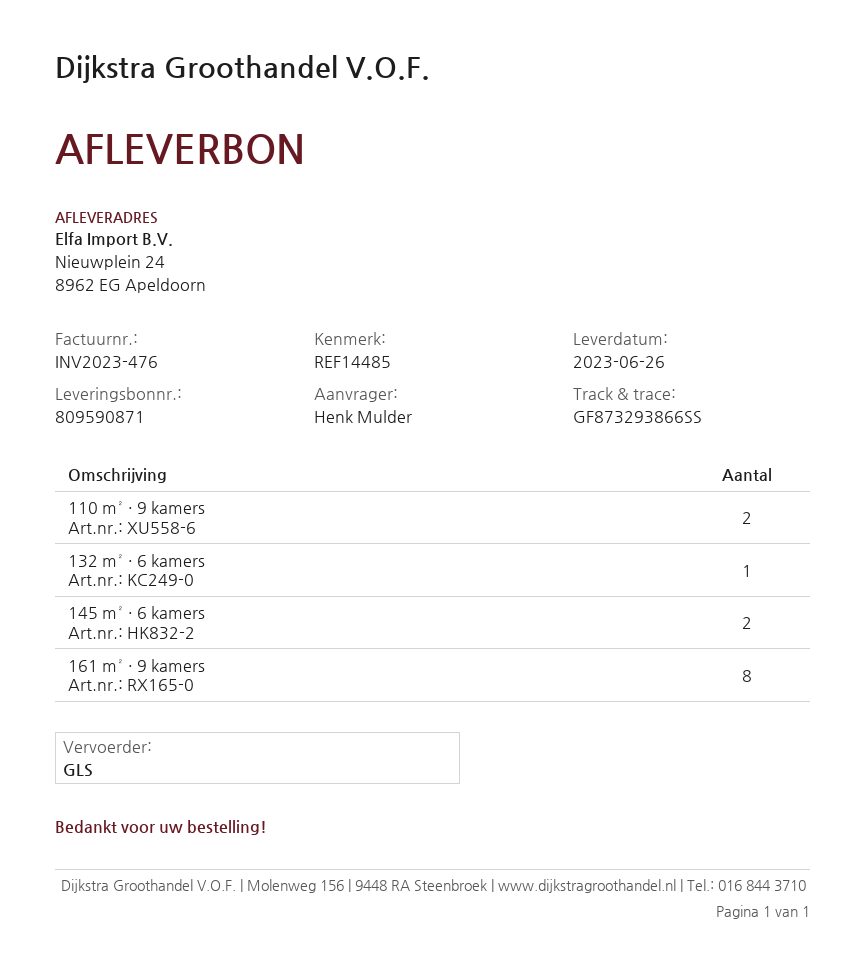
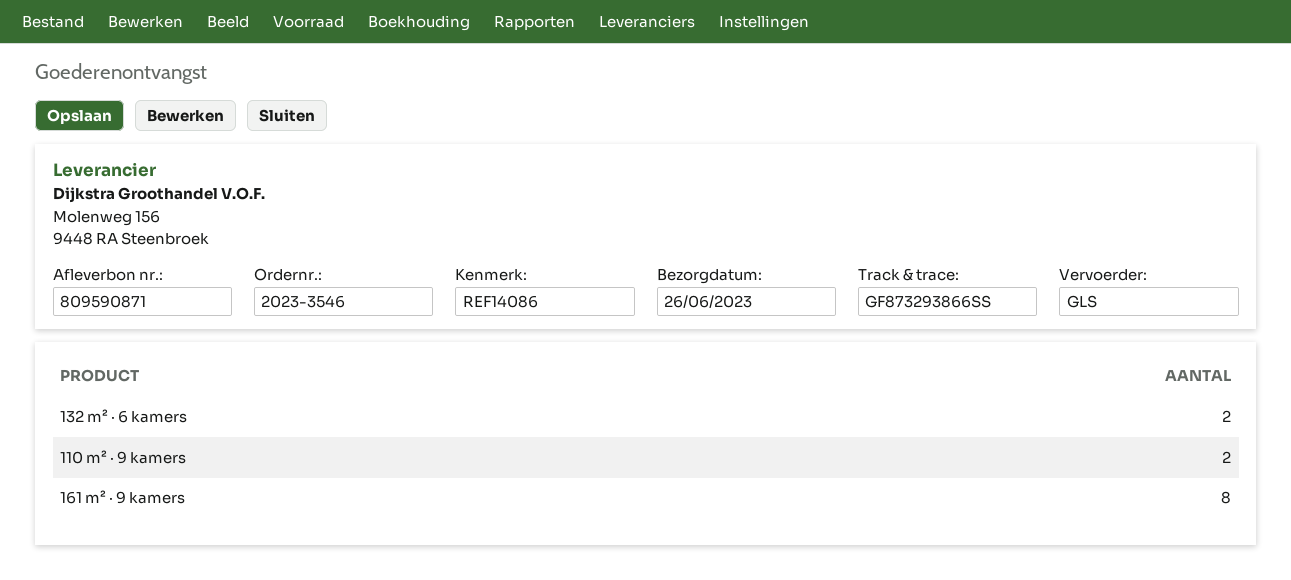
reference: REF14485 -> REF14086
132 m² · 6 kamers: 1 -> 2
145 m² · 6 kamers: 2 -> none

